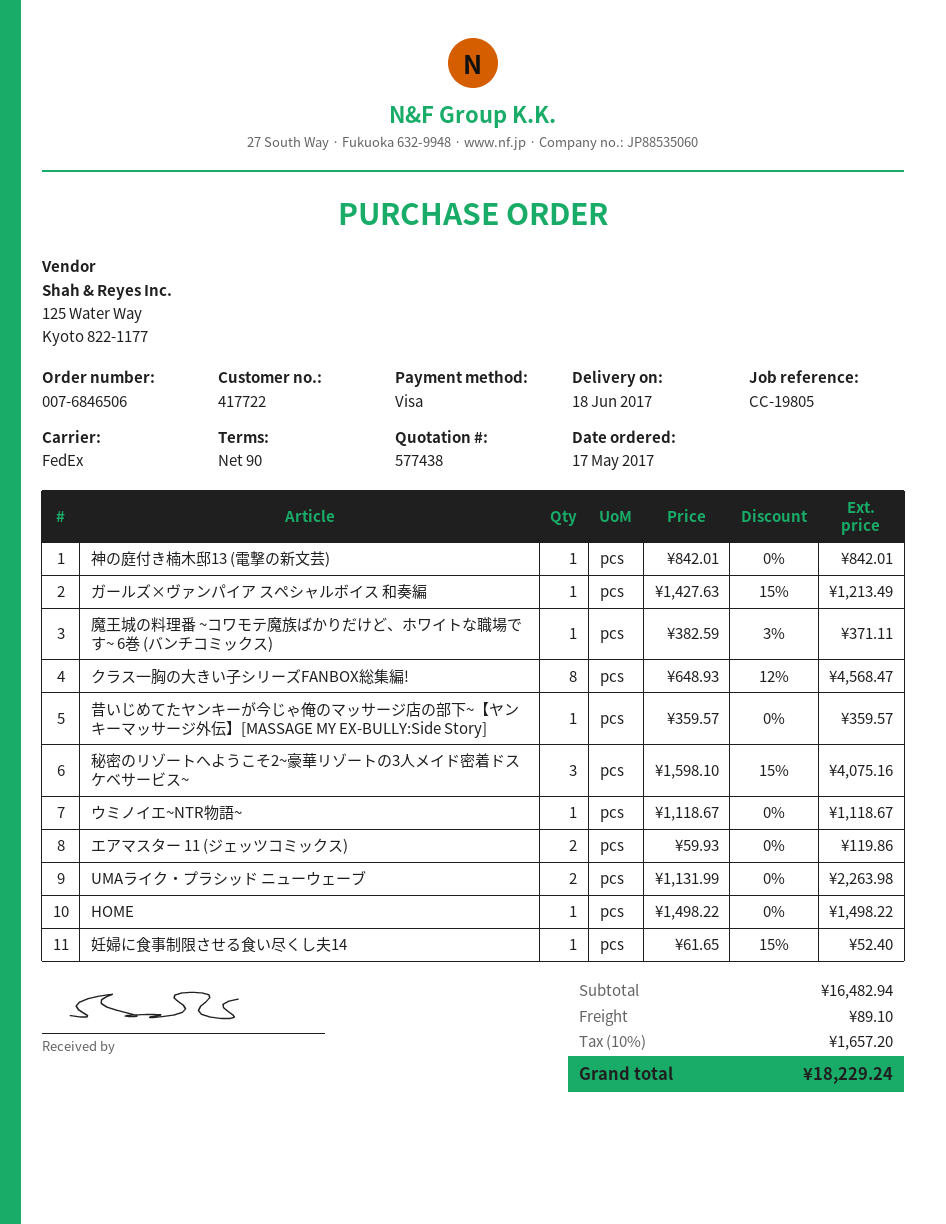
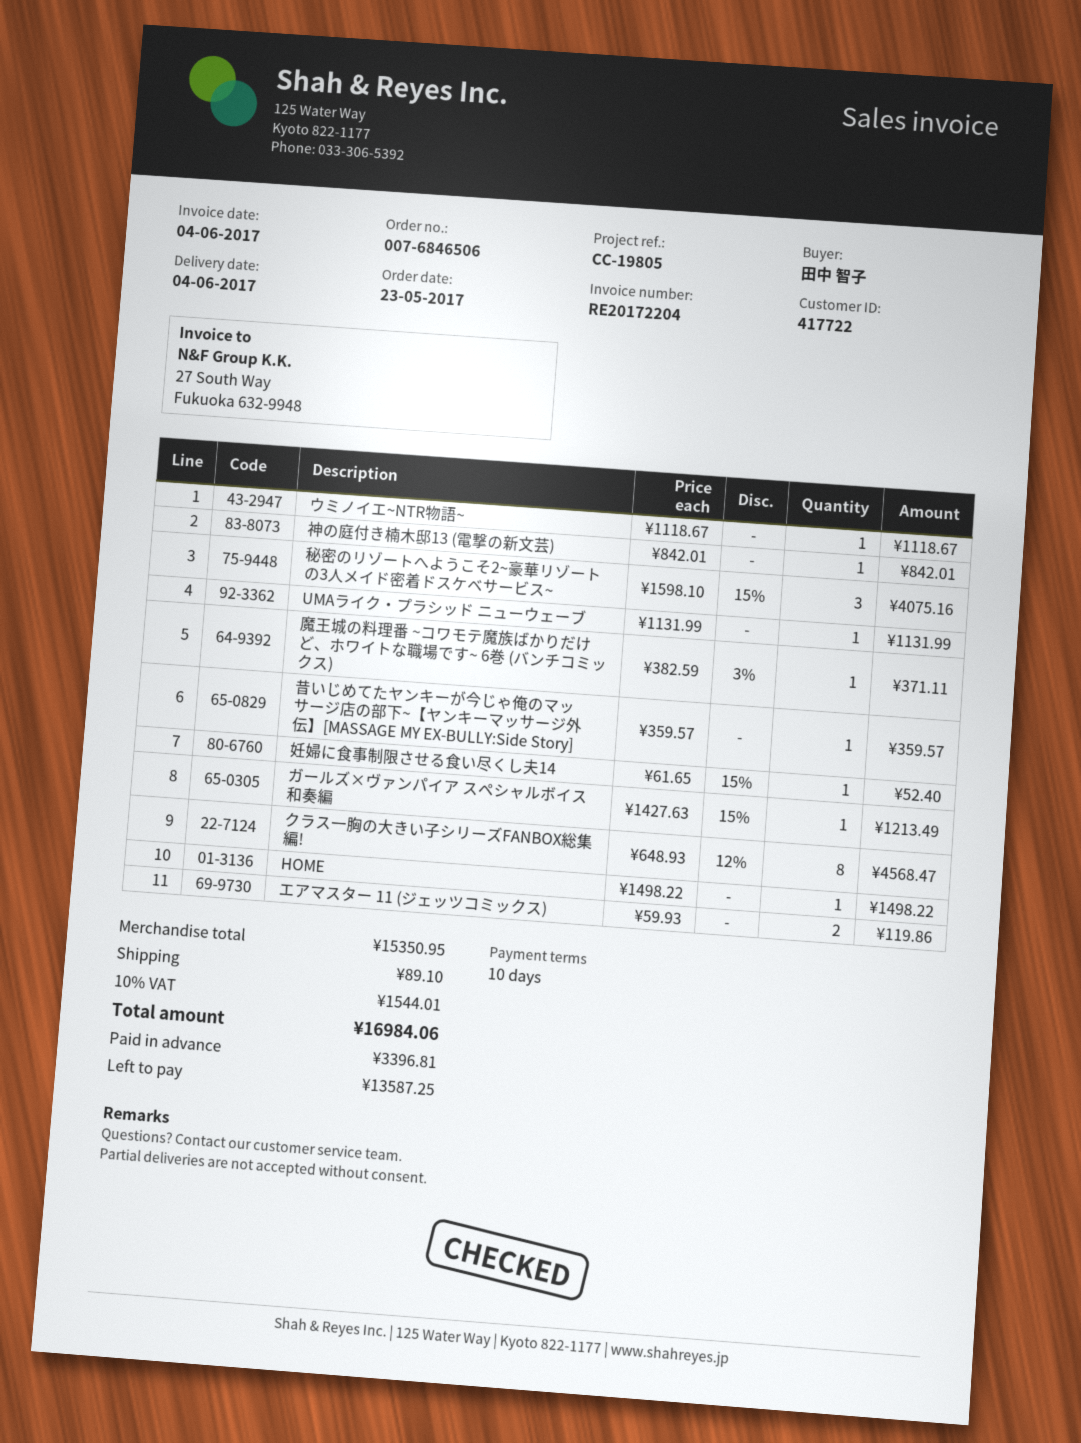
order date: 2017-05-17 -> 2017-05-23
delivery date: 2017-06-18 -> 2017-06-04
payment terms: 90 days -> 10 days
UMAライク・プラシッド ニューウェーブ: 2 x 1131.99 = 2263.98 -> 1 x 1131.99 = 1131.99
subtotal: 16482.94 -> 15350.95
tax: 10% = 1657.20 -> 10% = 1544.01
total: 18229.24 -> 16984.06

